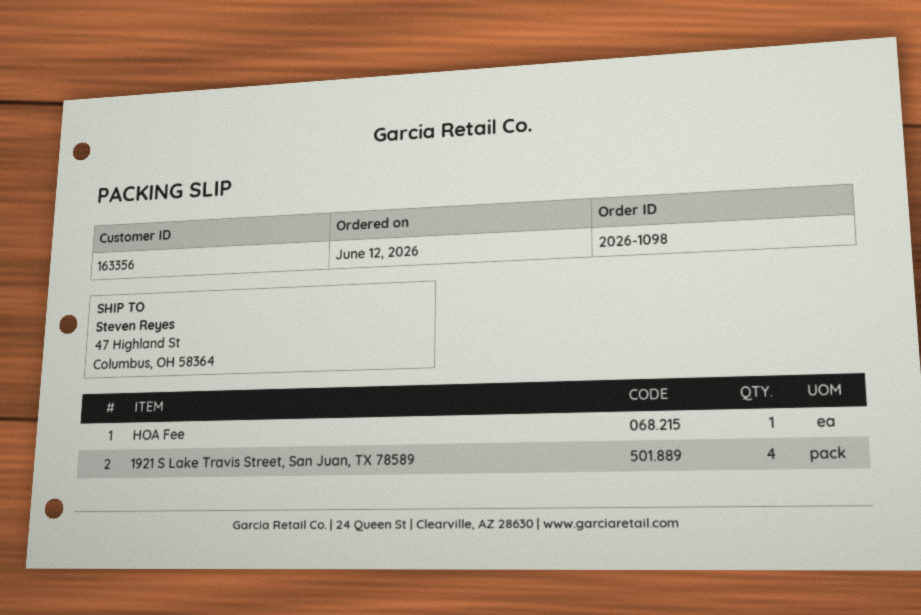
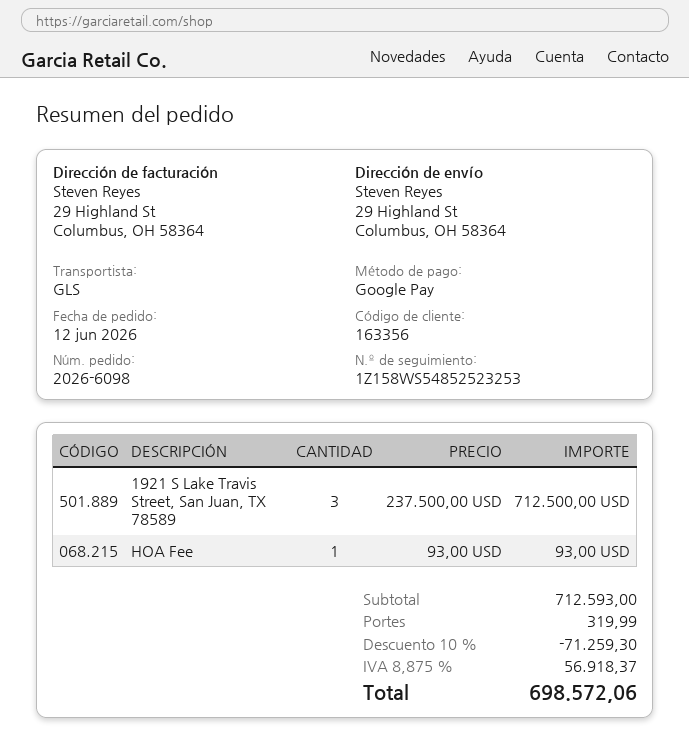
order number: 2026-1098 -> 2026-6098
ship to: 47 Highland St, Columbus, OH 58364 -> 29 Highland St, Columbus, OH 58364
1921 S Lake Travis Street, San Juan, TX 78589: 4 -> 3

